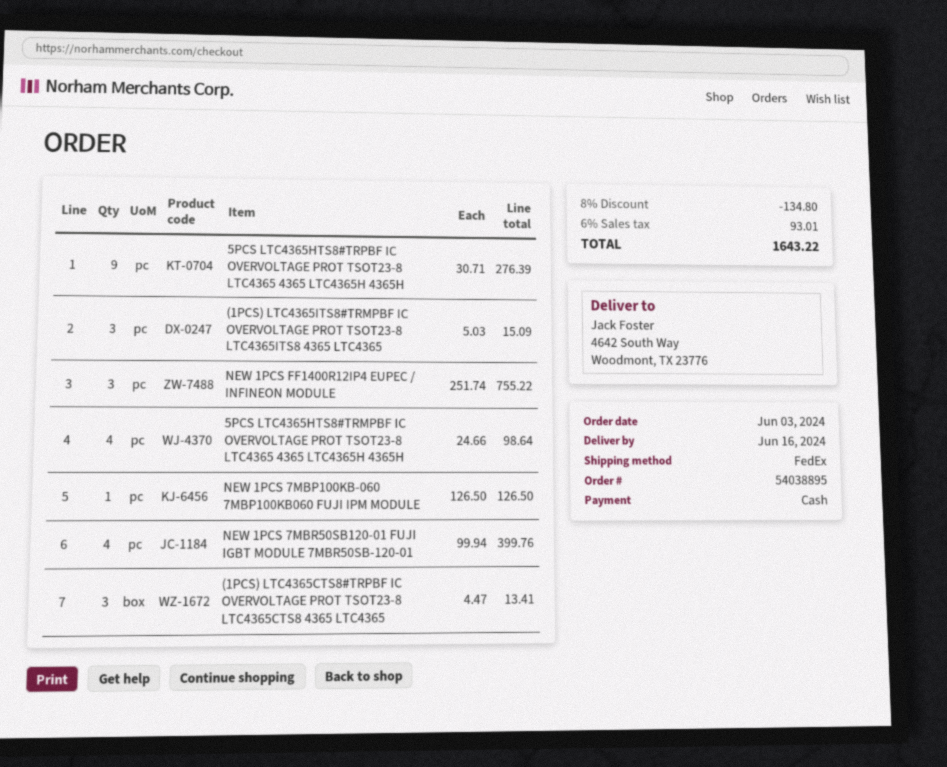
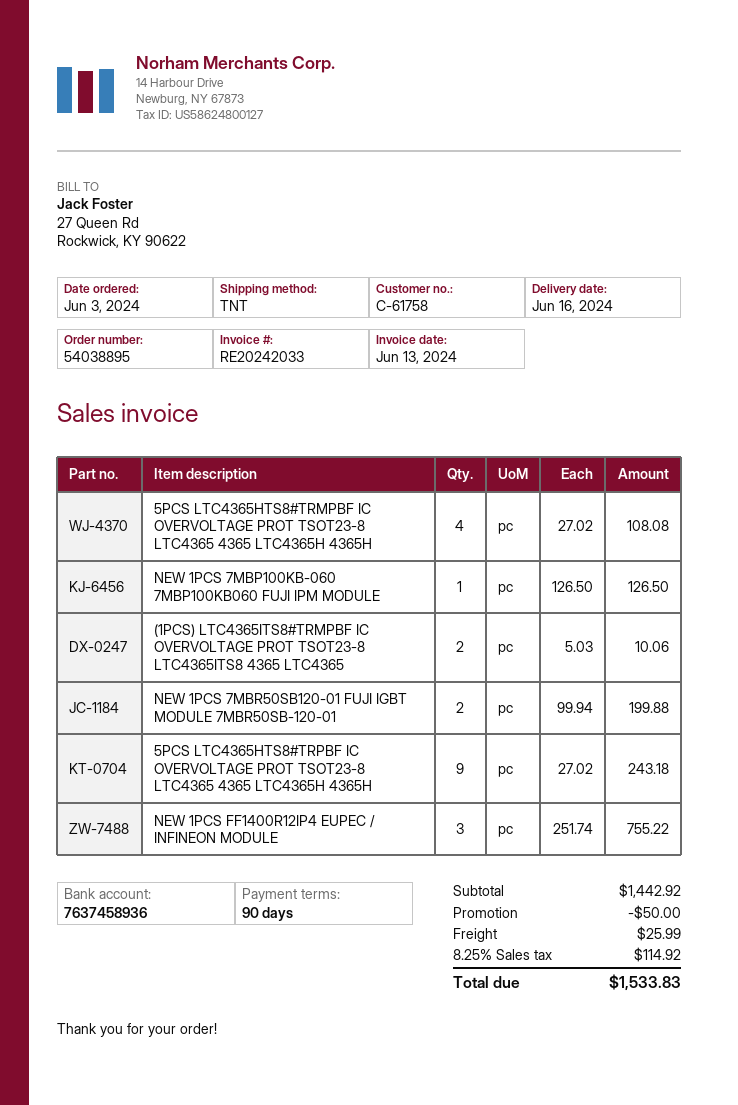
shipping method: FedEx -> TNT
5PCS LTC4365HTS8#TRPBF IC OVERVOLTAGE PROT TSOT23-8 LTC4365 4365 LTC4365H 4365H: 9 x 30.71 = 276.39 -> 9 x 27.02 = 243.18
(1PCS) LTC4365ITS8#TRMPBF IC OVERVOLTAGE PROT TSOT23-8 LTC4365ITS8 4365 LTC4365: 3 x 5.03 = 15.09 -> 2 x 5.03 = 10.06
5PCS LTC4365HTS8#TRMPBF IC OVERVOLTAGE PROT TSOT23-8 LTC4365 4365 LTC4365H 4365H: 4 x 24.66 = 98.64 -> 4 x 27.02 = 108.08
NEW 1PCS 7MBR50SB120-01 FUJI IGBT MODULE 7MBR50SB-120-01: 4 x 99.94 = 399.76 -> 2 x 99.94 = 199.88
(1PCS) LTC4365CTS8#TRPBF IC OVERVOLTAGE PROT TSOT23-8 LTC4365CTS8 4365 LTC4365: 3 x 4.47 = 13.41 -> none
discount: 134.80 -> 50.00
shipping: none -> 25.99
tax: 6% = 93.01 -> 8.25% = 114.92
total: 1643.22 -> 1533.83

